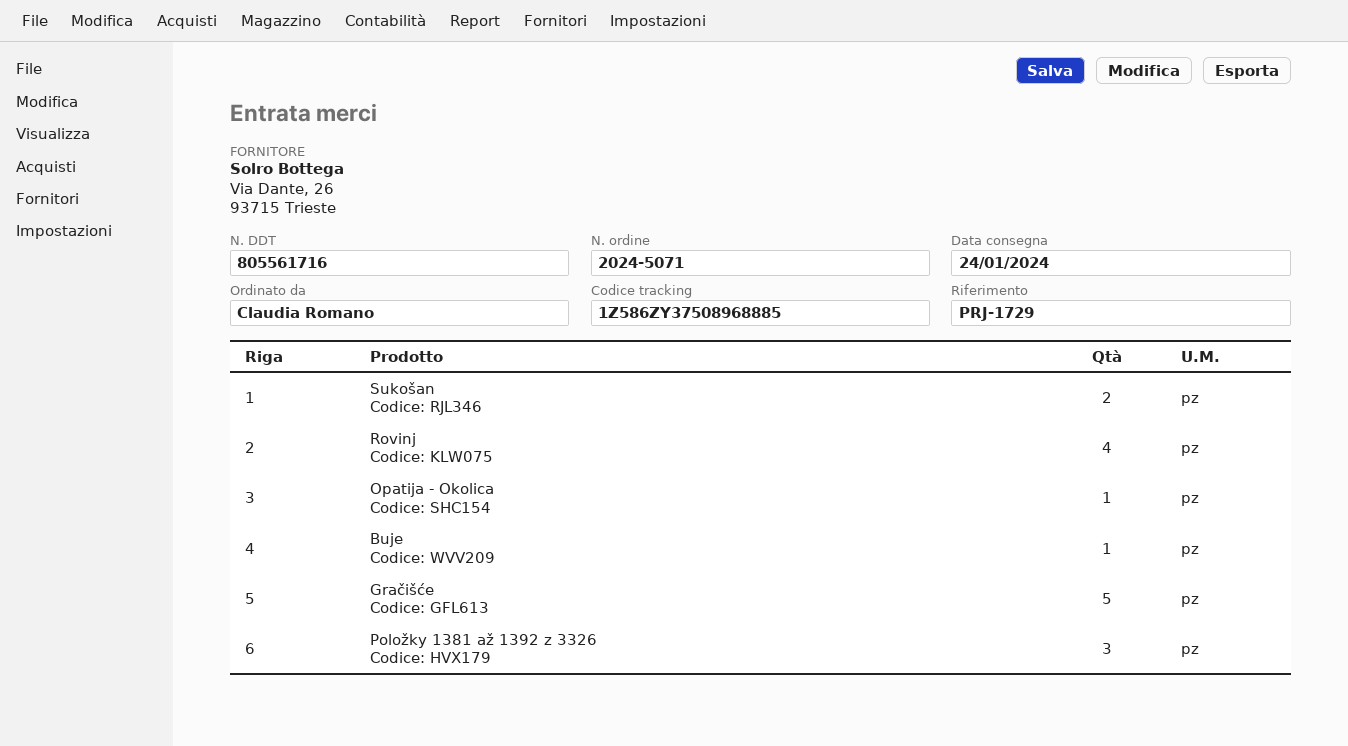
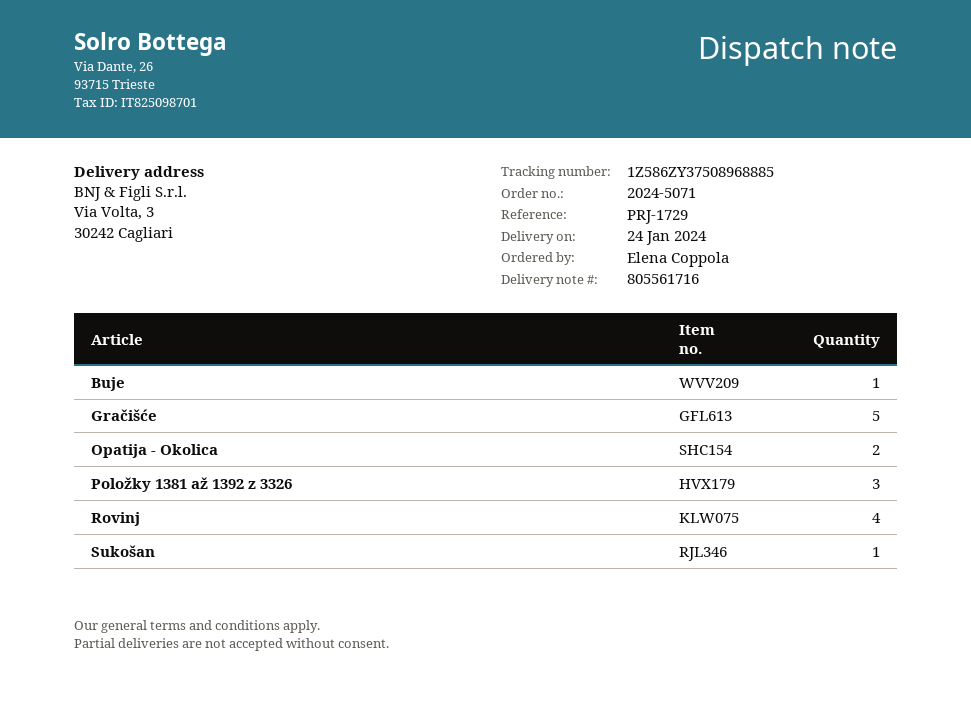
ordered by: Claudia Romano -> Elena Coppola
Sukošan: 2 -> 1
Opatija - Okolica: 1 -> 2

